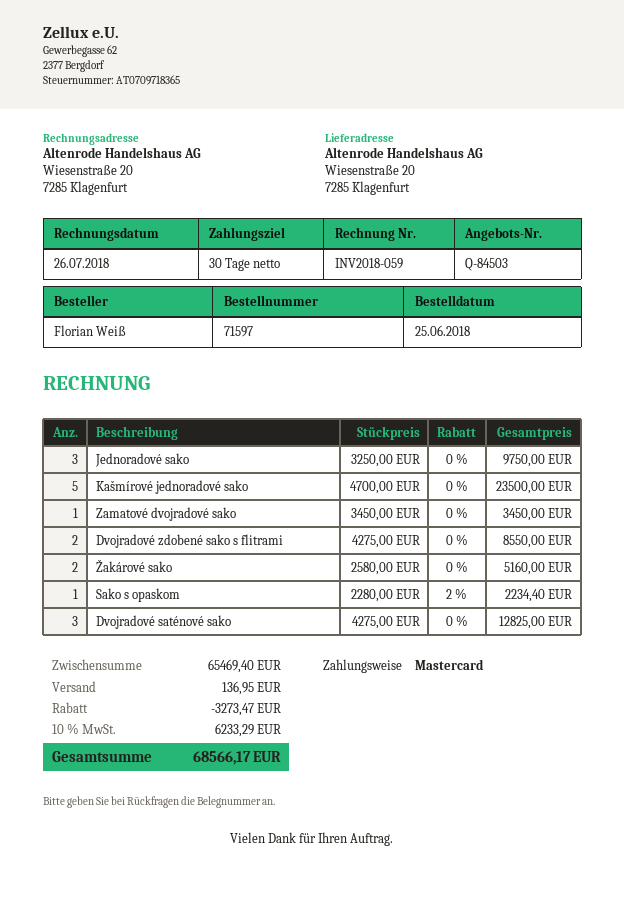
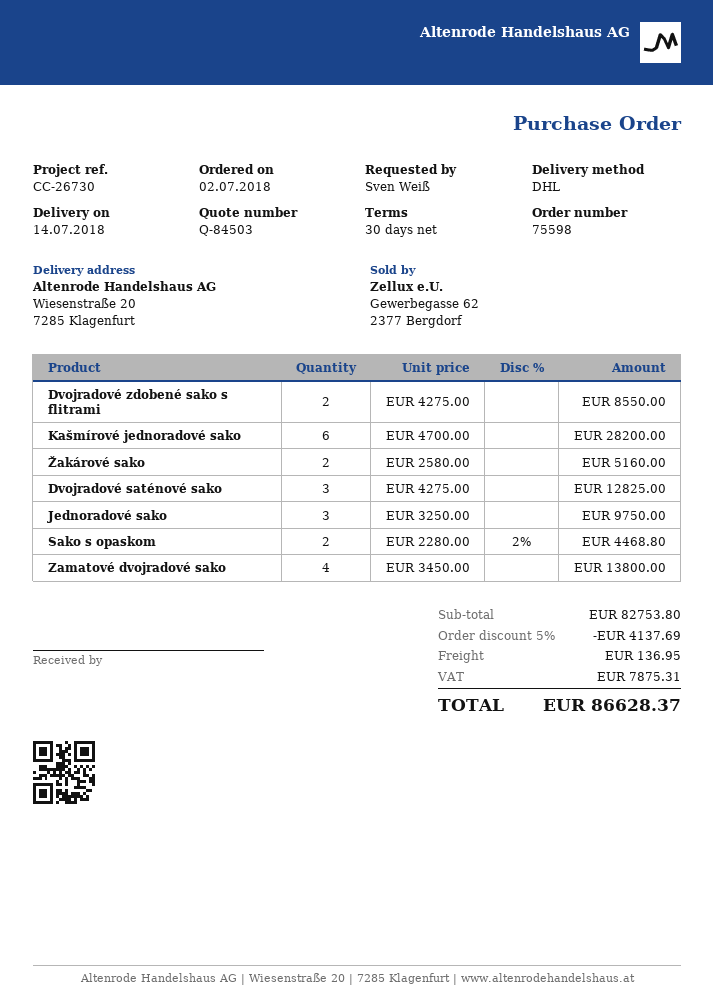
order number: 71597 -> 75598
order date: 2018-06-25 -> 2018-07-02
ordered by: Florian Weiß -> Sven Weiß
Kašmírové jednoradové sako: 5 x 4700.00 = 23500.00 -> 6 x 4700.00 = 28200.00
Zamatové dvojradové sako: 1 x 3450.00 = 3450.00 -> 4 x 3450.00 = 13800.00
Sako s opaskom: 1 x 2280.00 - 2% = 2234.40 -> 2 x 2280.00 - 2% = 4468.80
subtotal: 65469.40 -> 82753.80
discount: 3273.47 -> 4137.69
tax: 6233.29 -> 7875.31
total: 68566.17 -> 86628.37

